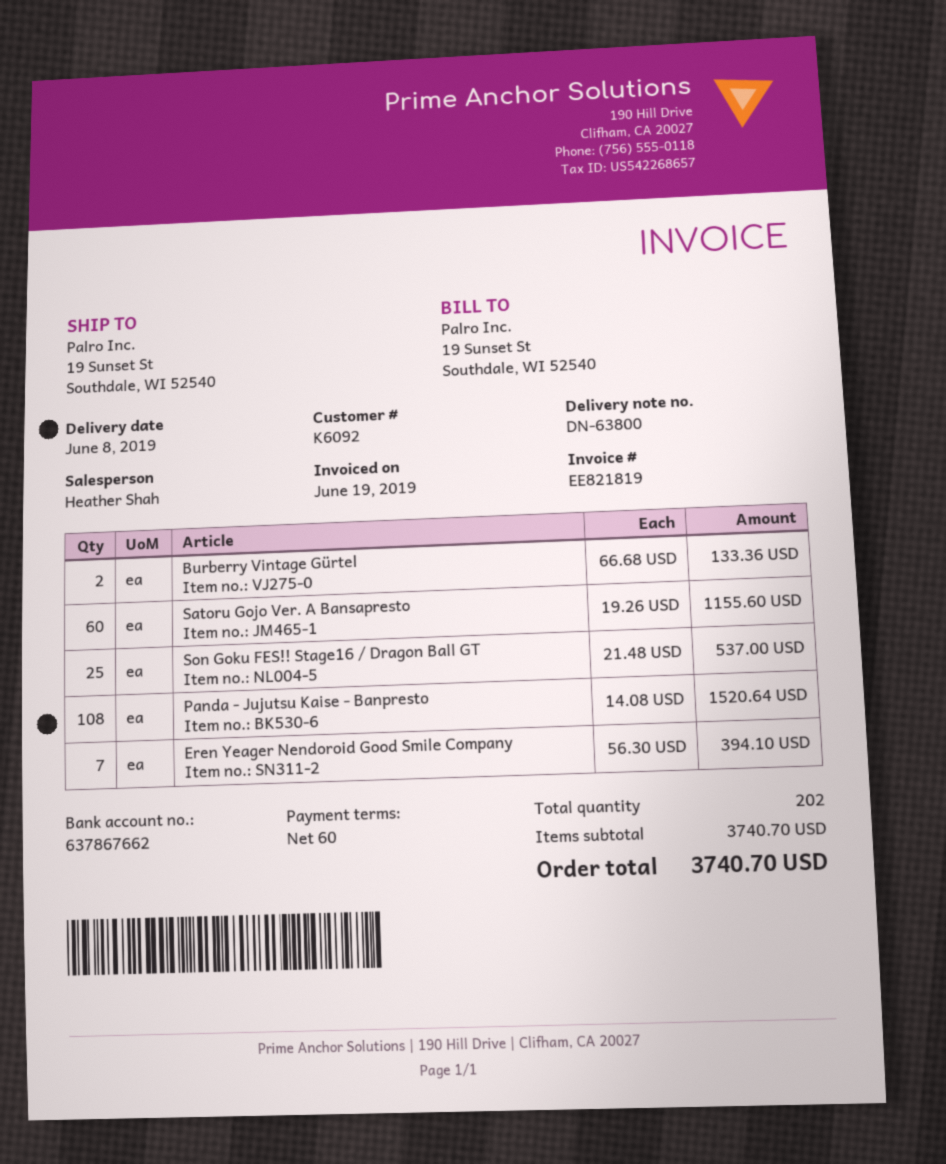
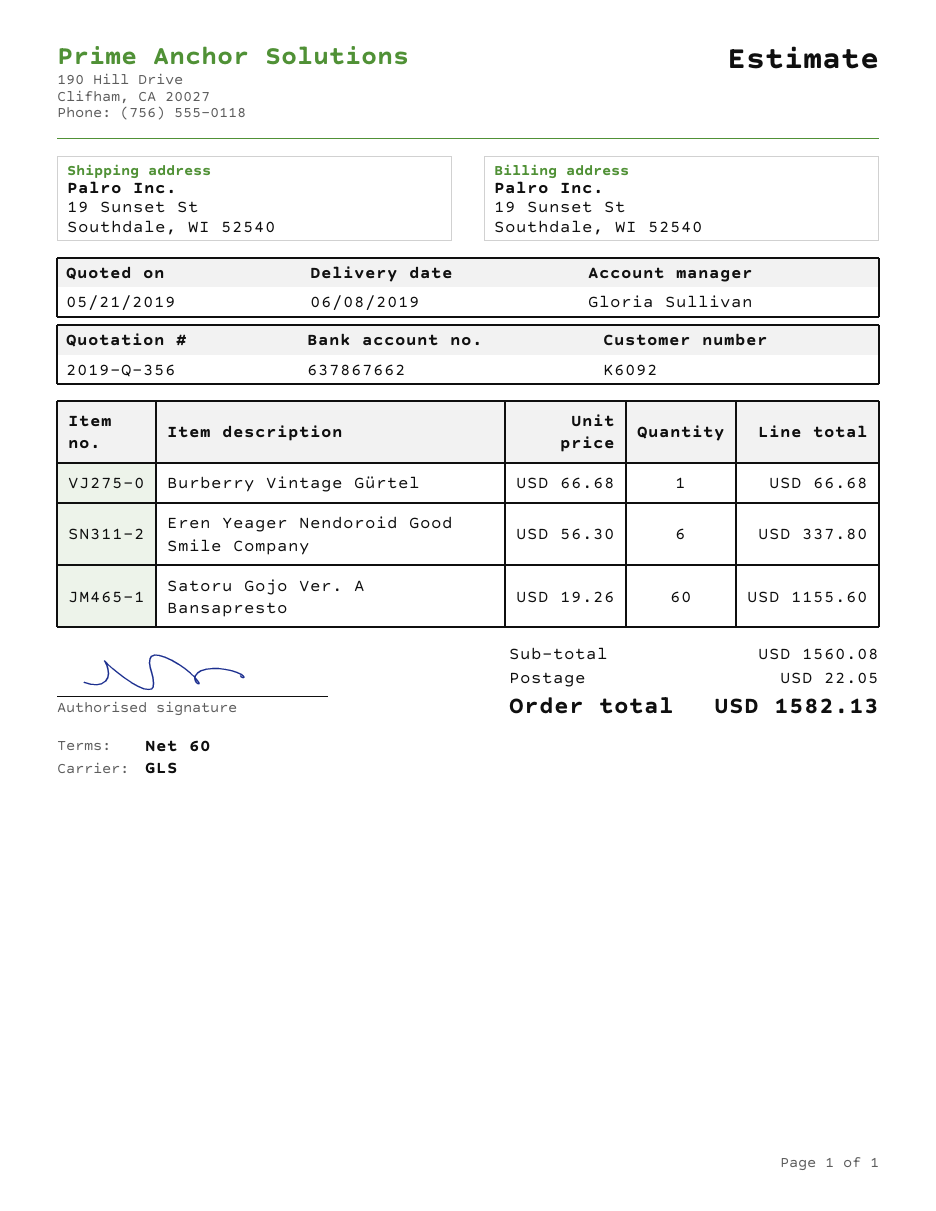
sales rep: Heather Shah -> Gloria Sullivan
Burberry Vintage Gürtel: 2 x 66.68 = 133.36 -> 1 x 66.68 = 66.68
Son Goku FES!! Stage16 / Dragon Ball GT: 25 x 21.48 = 537.00 -> none
Panda - Jujutsu Kaise - Banpresto: 108 x 14.08 = 1520.64 -> none
Eren Yeager Nendoroid Good Smile Company: 7 x 56.30 = 394.10 -> 6 x 56.30 = 337.80
subtotal: 3740.70 -> 1560.08
shipping: none -> 22.05
total: 3740.70 -> 1582.13

